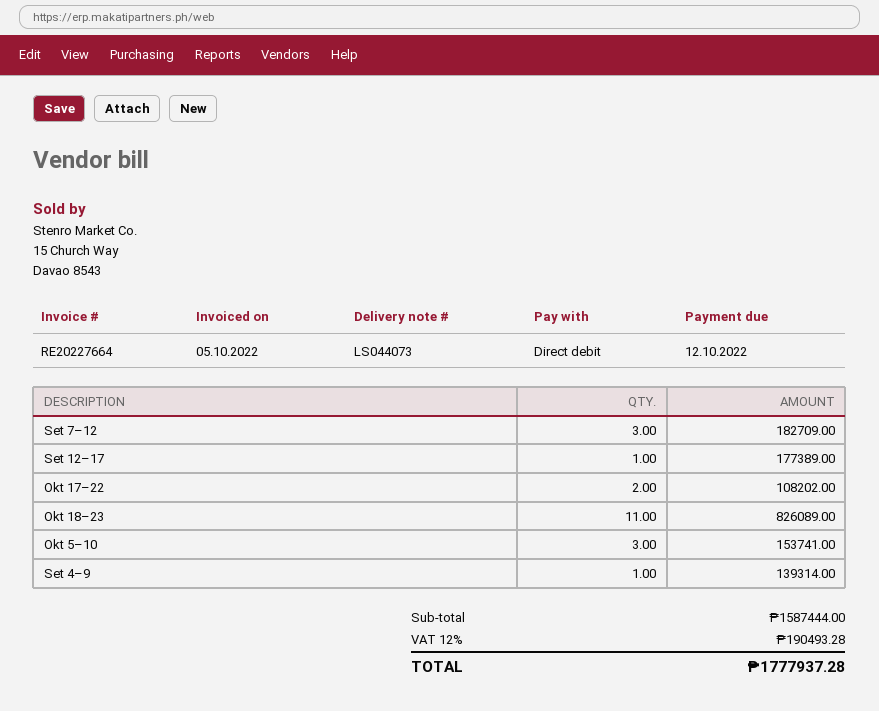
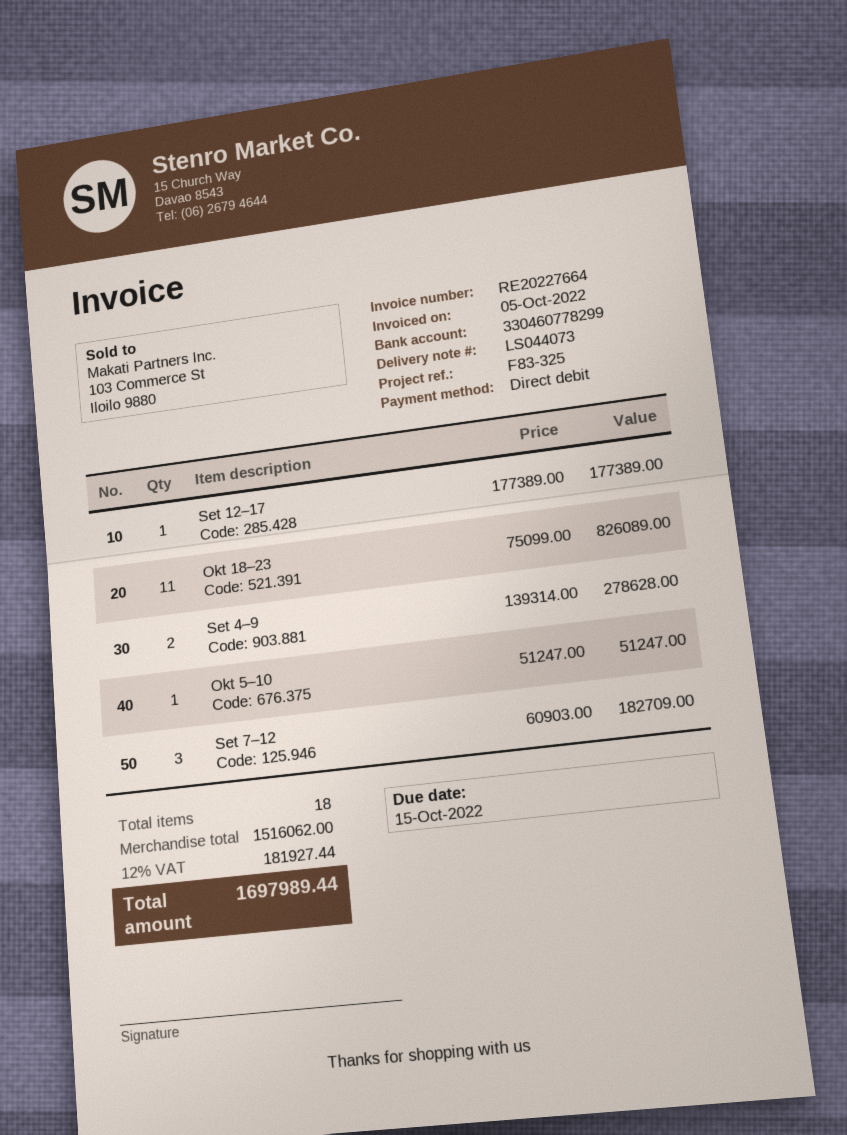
due date: 2022-10-12 -> 2022-10-15
Okt 17–22: 2 for 108202.00 -> none
Okt 5–10: 3 for 153741.00 -> 1 for 51247.00
Set 4–9: 1 for 139314.00 -> 2 for 278628.00
subtotal: 1587444.00 -> 1516062.00
tax: 12% = 190493.28 -> 12% = 181927.44
total: 1777937.28 -> 1697989.44

